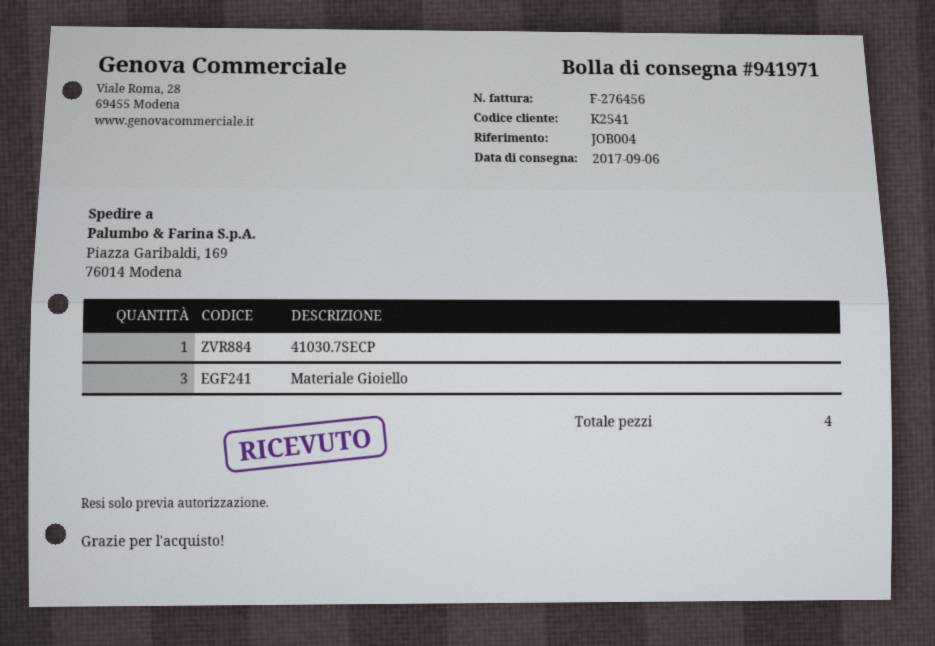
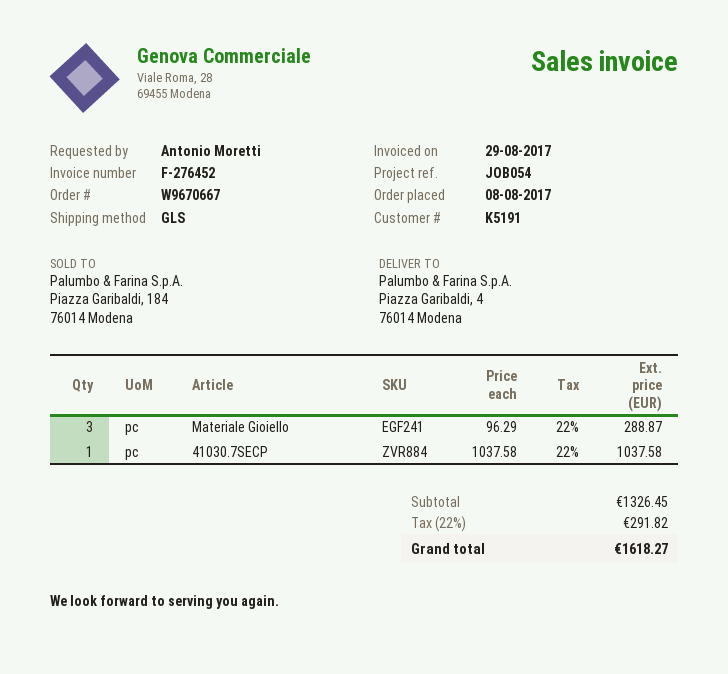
invoice number: F-276456 -> F-276452
customer number: K2541 -> K5191
reference: JOB004 -> JOB054
ship to: Piazza Garibaldi, 169, 76014 Modena -> Piazza Garibaldi, 4, 76014 Modena

